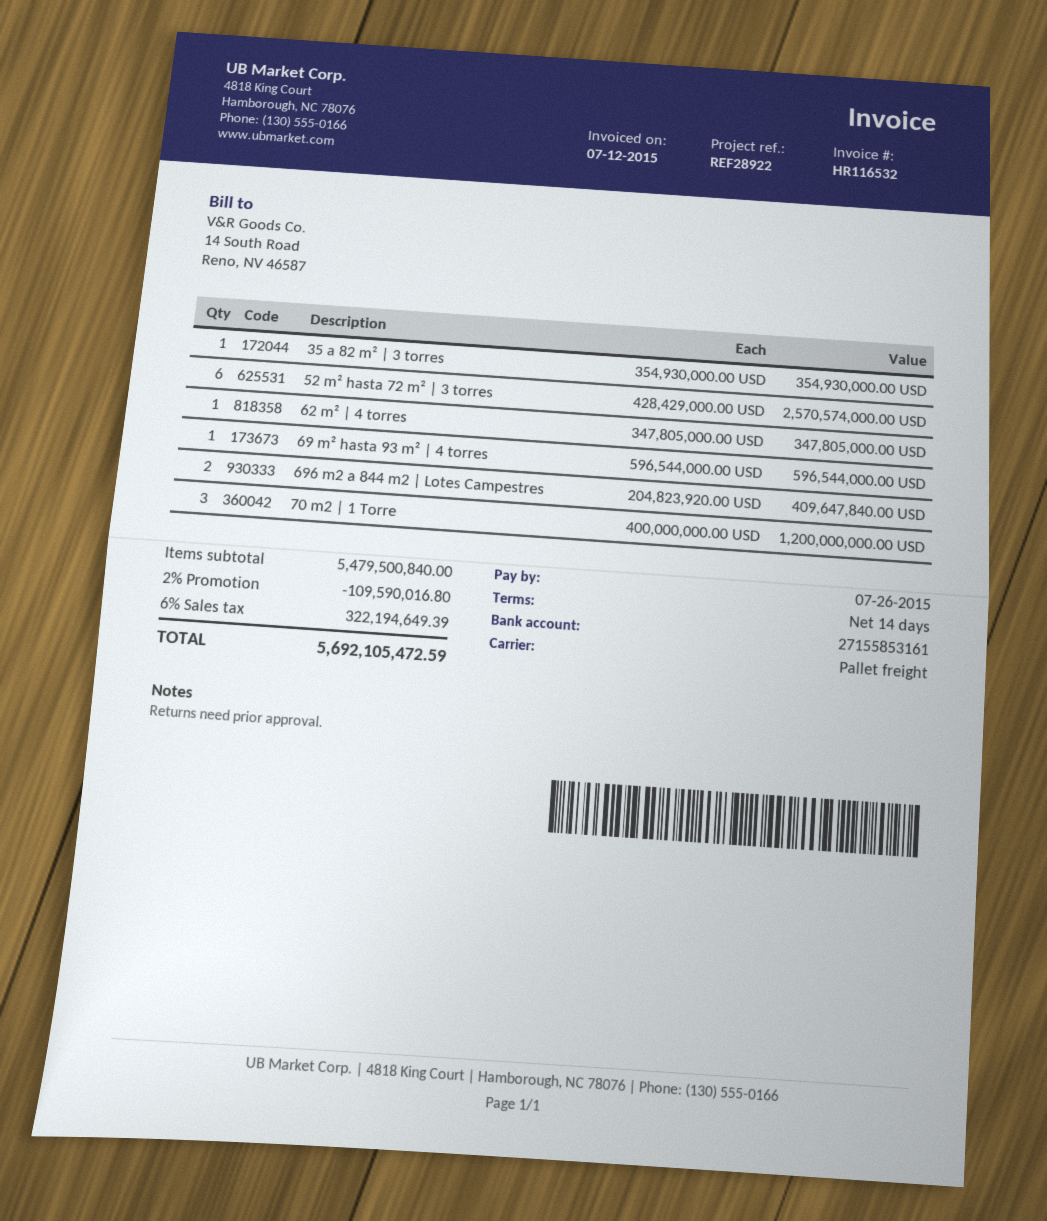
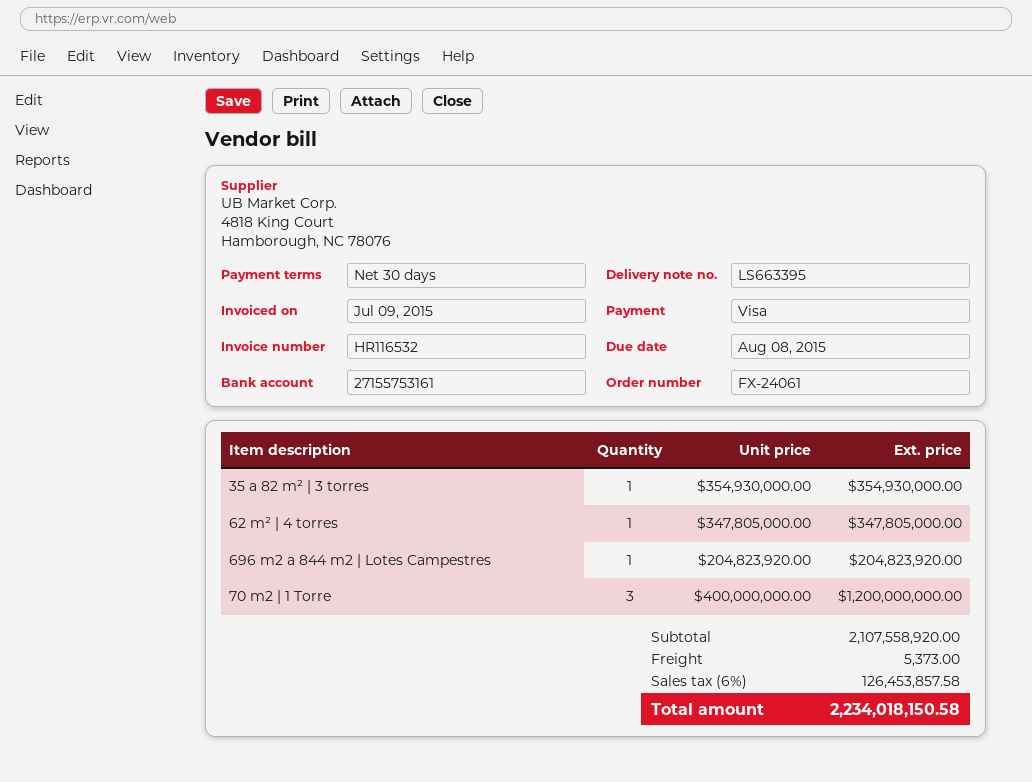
invoice date: 2015-07-12 -> 2015-07-09
payment terms: 14 days -> 30 days
due date: 2015-07-26 -> 2015-08-08
bank account: 27155853161 -> 27155753161
52 m² hasta 72 m² | 3 torres: 6 x 428429000.00 = 2570574000.00 -> none
69 m² hasta 93 m² | 4 torres: 1 x 596544000.00 = 596544000.00 -> none
696 m2 a 844 m2 | Lotes Campestres: 2 x 204823920.00 = 409647840.00 -> 1 x 204823920.00 = 204823920.00
subtotal: 5479500840.00 -> 2107558920.00
discount: 2% = 109590016.80 -> none
shipping: none -> 5373.00
tax: 6% = 322194649.39 -> 6% = 126453857.58
total: 5692105472.59 -> 2234018150.58

